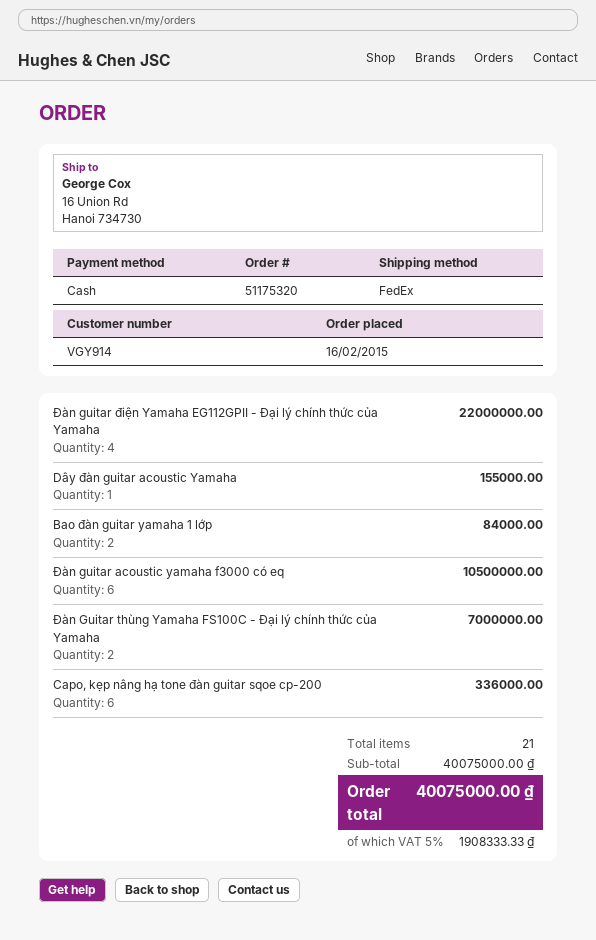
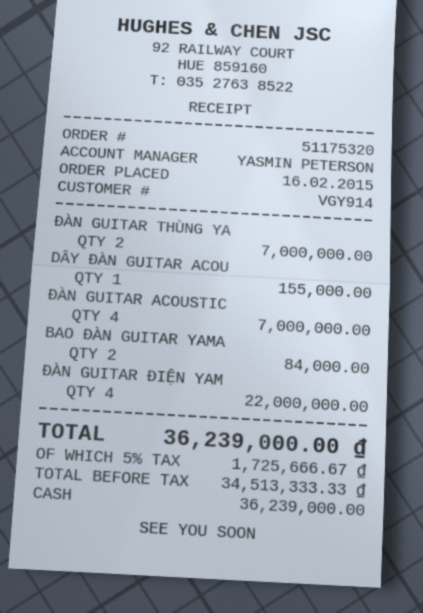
Đàn guitar acoustic yamaha f3000 có eq: 6 for 10500000.00 -> 4 for 7000000.00
Capo, kẹp nâng hạ tone đàn guitar sqoe cp-200: 6 for 336000.00 -> none
tax: 5% = 1908333.33 -> 5% = 1725666.67
total: 40075000.00 -> 36239000.00

